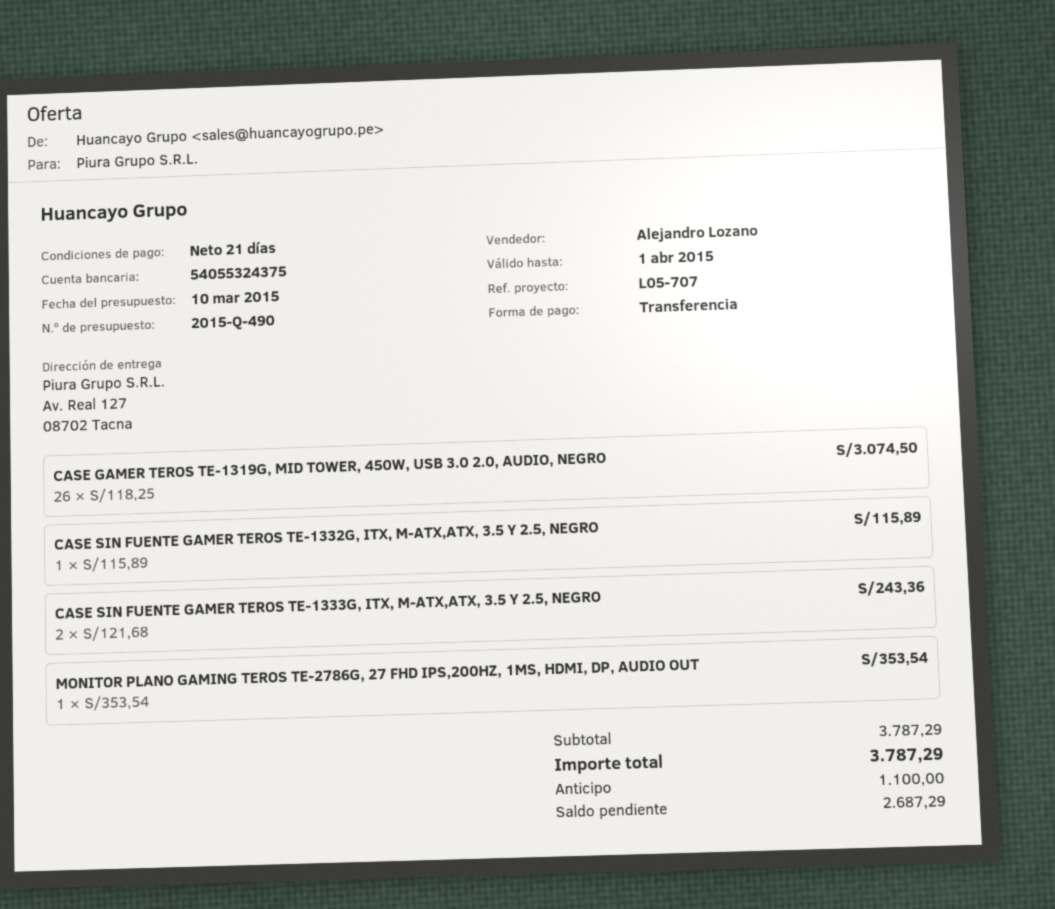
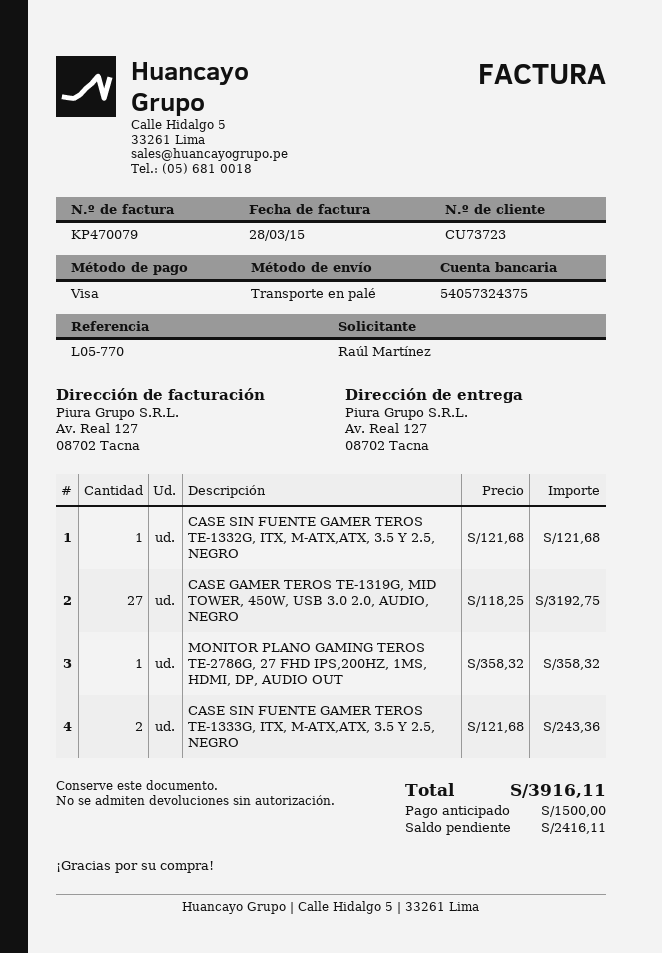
reference: L05-707 -> L05-770
payment method: bank transfer -> Visa
bank account: 54055324375 -> 54057324375
CASE GAMER TEROS TE-1319G, MID TOWER, 450W, USB 3.0 2.0, AUDIO, NEGRO: 26 x 118.25 = 3074.50 -> 27 x 118.25 = 3192.75
CASE SIN FUENTE GAMER TEROS TE-1332G, ITX, M-ATX,ATX, 3.5 Y 2.5, NEGRO: 1 x 115.89 = 115.89 -> 1 x 121.68 = 121.68
MONITOR PLANO GAMING TEROS TE-2786G, 27 FHD IPS,200HZ, 1MS, HDMI, DP, AUDIO OUT: 1 x 353.54 = 353.54 -> 1 x 358.32 = 358.32
total: 3787.29 -> 3916.11
deposit: 1100.00 -> 1500.00
balance: 2687.29 -> 2416.11

